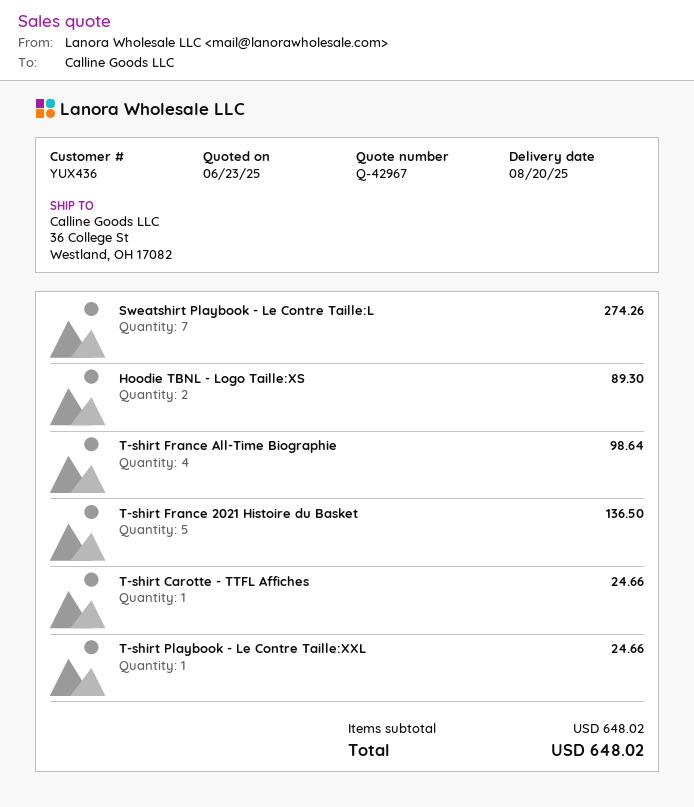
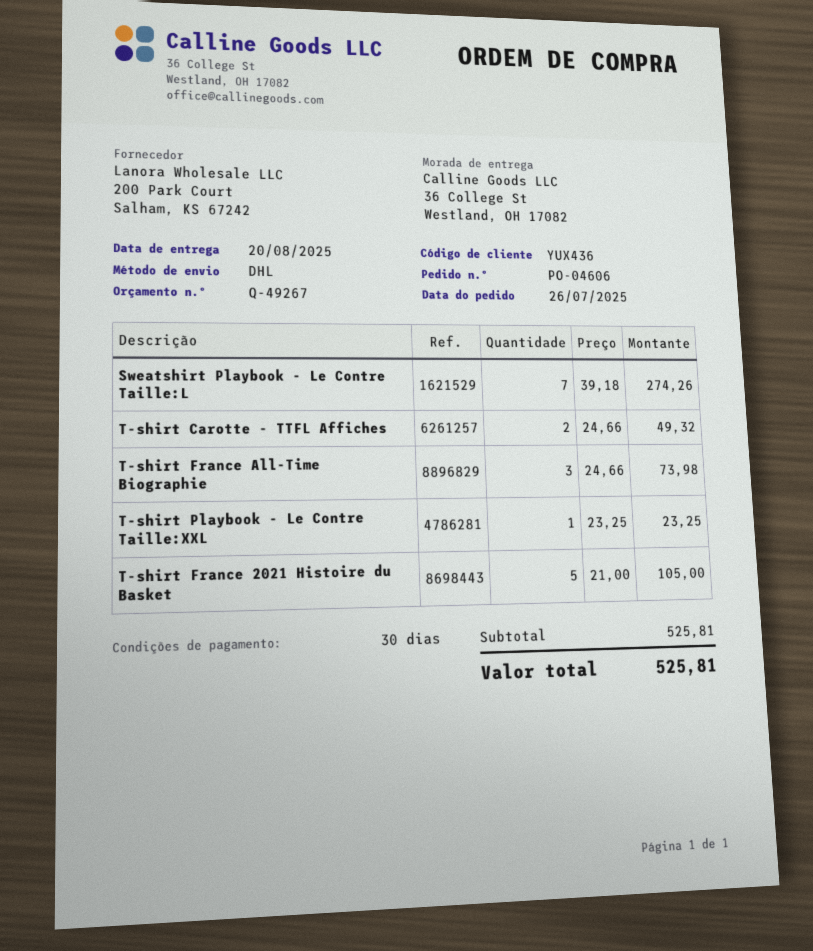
quote number: Q-42967 -> Q-49267
Hoodie TBNL - Logo Taille:XS: 2 for 89.30 -> none
T-shirt France All-Time Biographie: 4 for 98.64 -> 3 for 73.98
T-shirt France 2021 Histoire du Basket: 5 for 136.50 -> 5 for 105.00
T-shirt Carotte - TTFL Affiches: 1 for 24.66 -> 2 for 49.32
T-shirt Playbook - Le Contre Taille:XXL: 1 for 24.66 -> 1 for 23.25
subtotal: 648.02 -> 525.81
total: 648.02 -> 525.81

